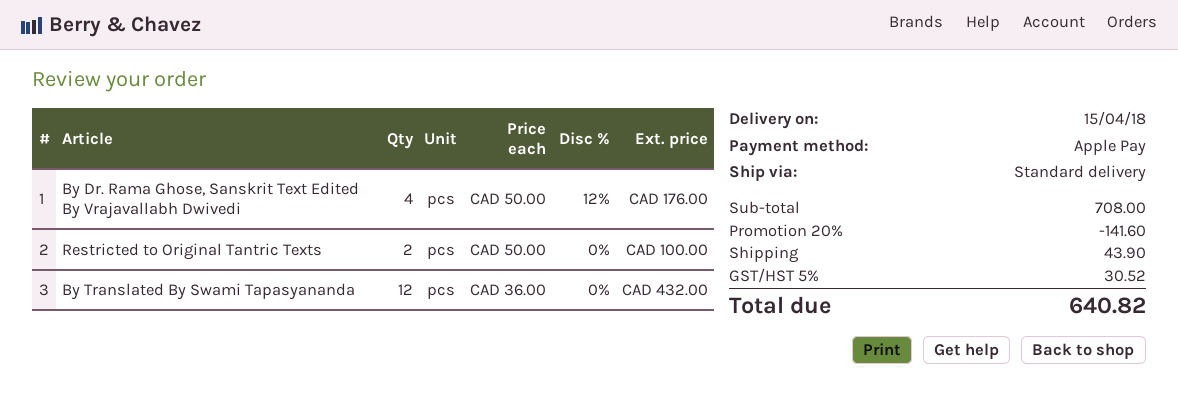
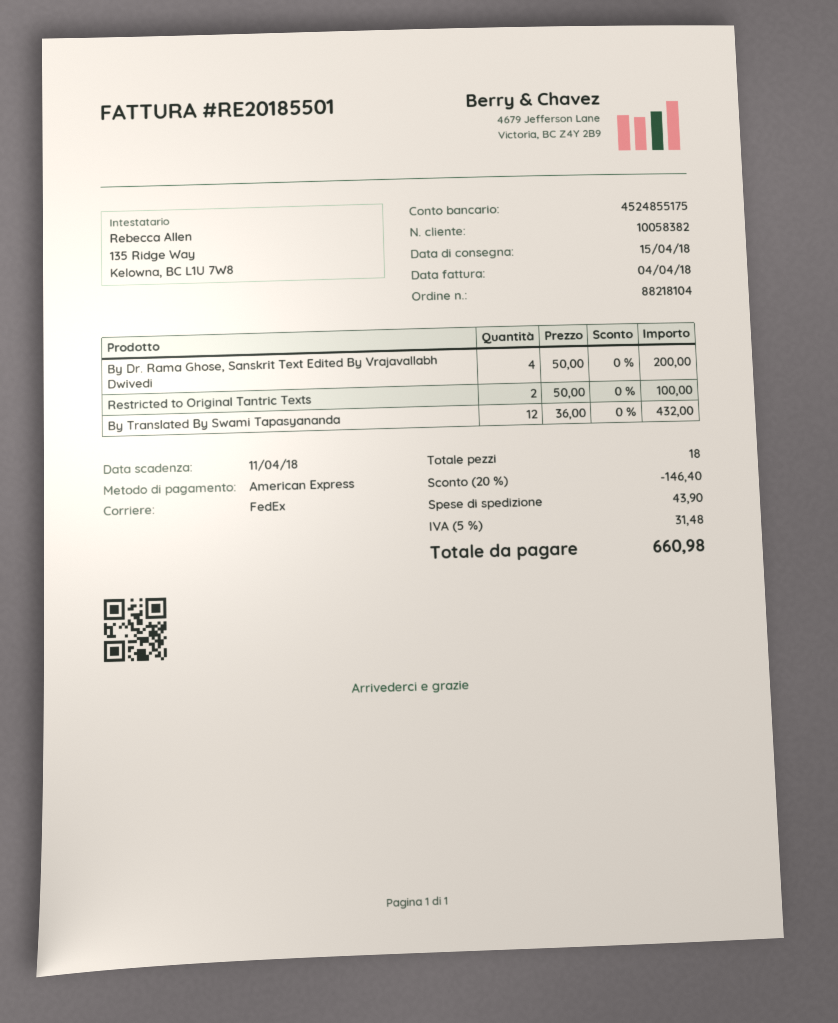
payment method: Apple Pay -> American Express
shipping method: standard -> FedEx
By Dr. Rama Ghose, Sanskrit Text Edited By Vrajavallabh Dwivedi: 4 x 50.00 - 12% = 176.00 -> 4 x 50.00 = 200.00
discount: 20% = 141.60 -> 20% = 146.40
tax: 5% = 30.52 -> 5% = 31.48
total: 640.82 -> 660.98

